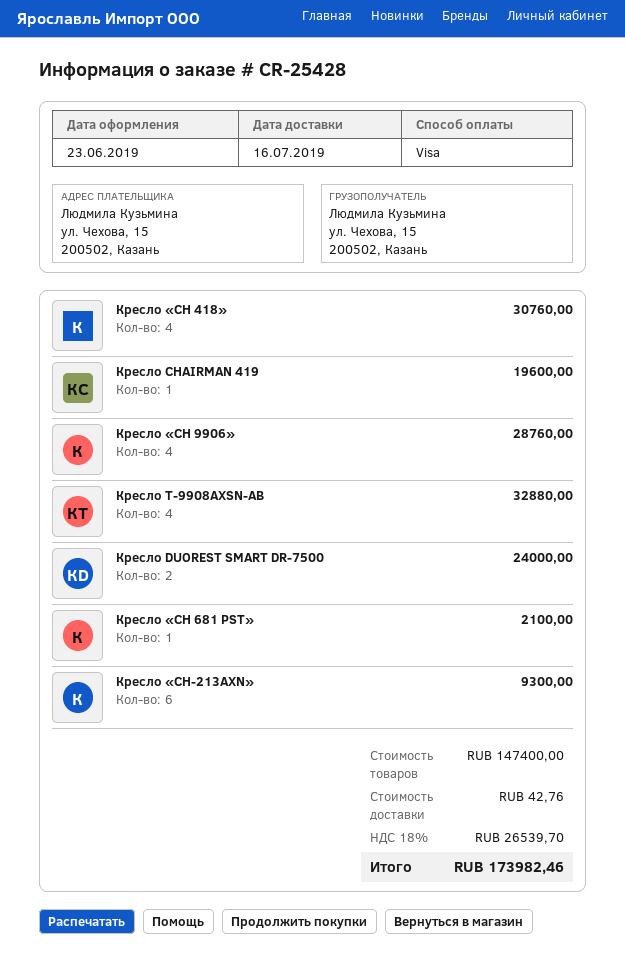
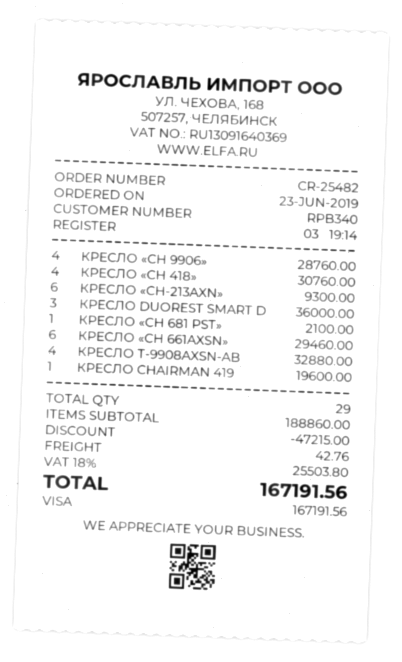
order number: CR-25428 -> CR-25482
Кресло DUOREST SMART DR-7500: 2 for 24000.00 -> 3 for 36000.00
КРЕСЛО «CH 661AXSN»: none -> 6 for 29460.00
subtotal: 147400.00 -> 188860.00
discount: none -> 47215.00
tax: 18% = 26539.70 -> 18% = 25503.80
total: 173982.46 -> 167191.56

